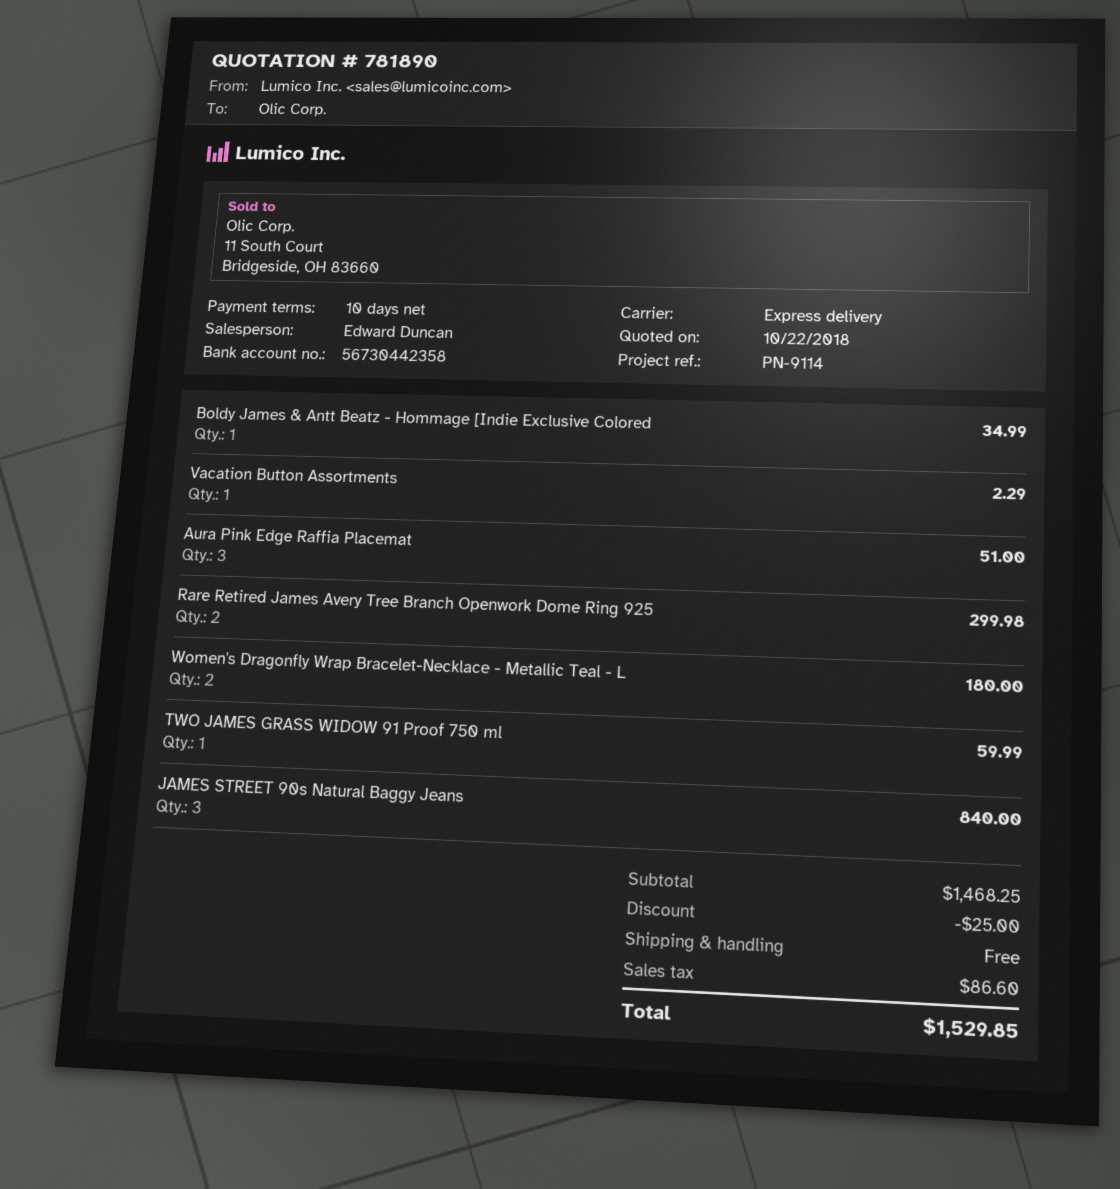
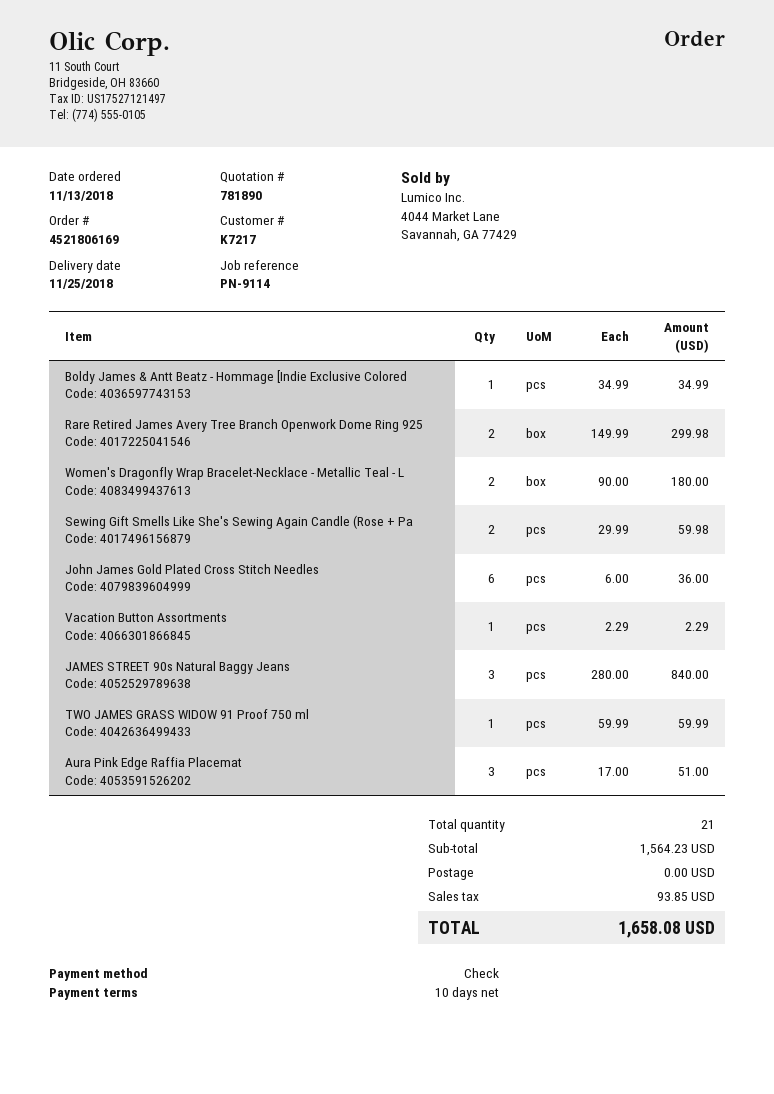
Sewing Gift Smells Like She's Sewing Again Candle (Rose + Pa: none -> 2 for 59.98
John James Gold Plated Cross Stitch Needles: none -> 6 for 36.00
subtotal: 1468.25 -> 1564.23
discount: 25.00 -> none
tax: 86.60 -> 93.85
total: 1529.85 -> 1658.08

